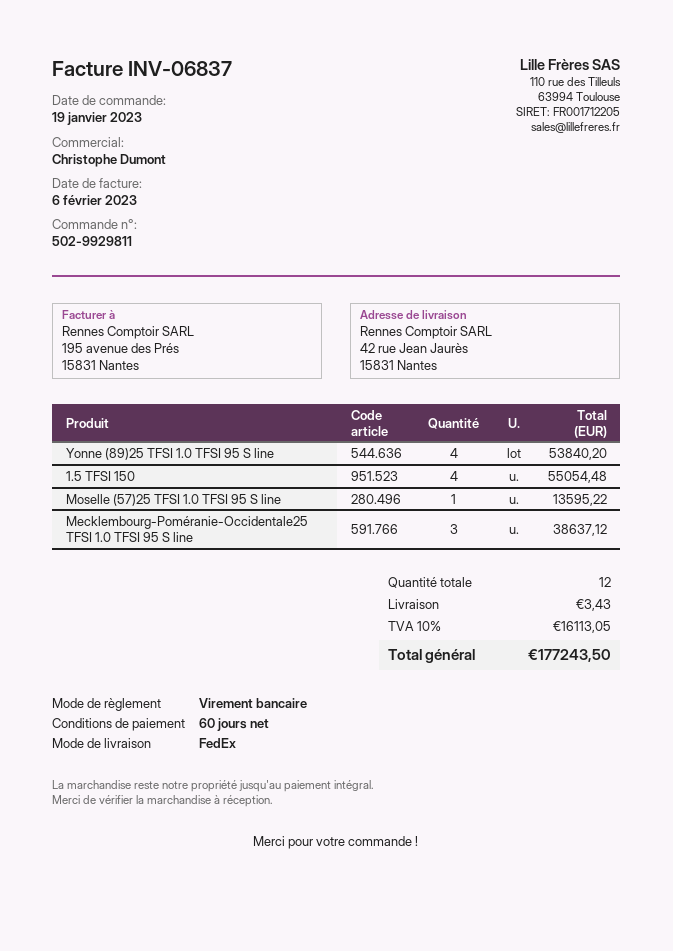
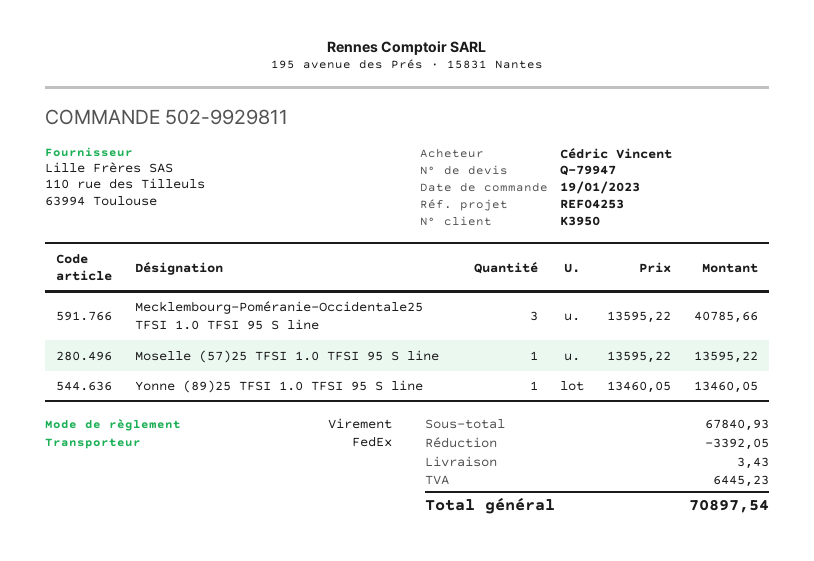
Yonne (89)25 TFSI 1.0 TFSI 95 S line: 4 for 53840.20 -> 1 for 13460.05
1.5 TFSI 150: 4 for 55054.48 -> none
Mecklembourg-Poméranie-Occidentale25 TFSI 1.0 TFSI 95 S line: 3 for 38637.12 -> 3 for 40785.66
discount: none -> 3392.05
tax: 16113.05 -> 6445.23
total: 177243.50 -> 70897.54

